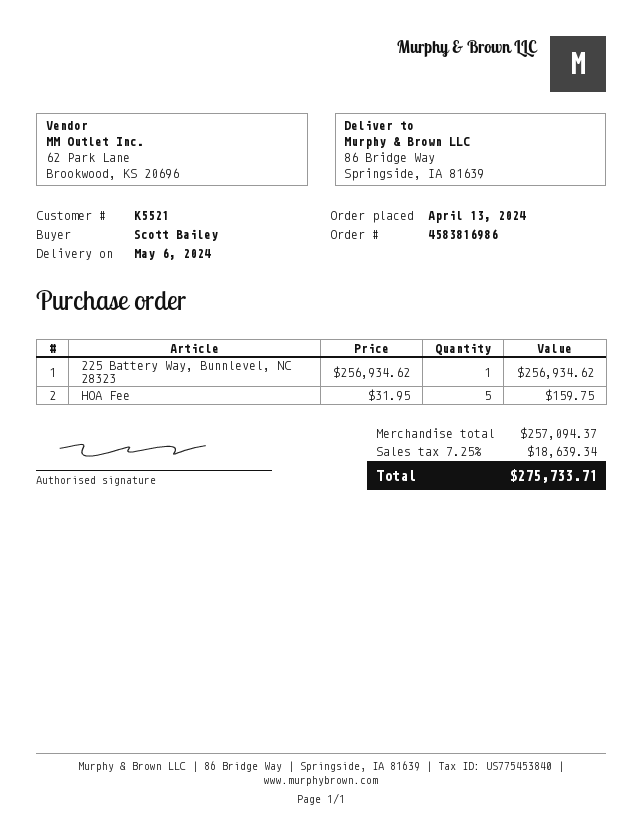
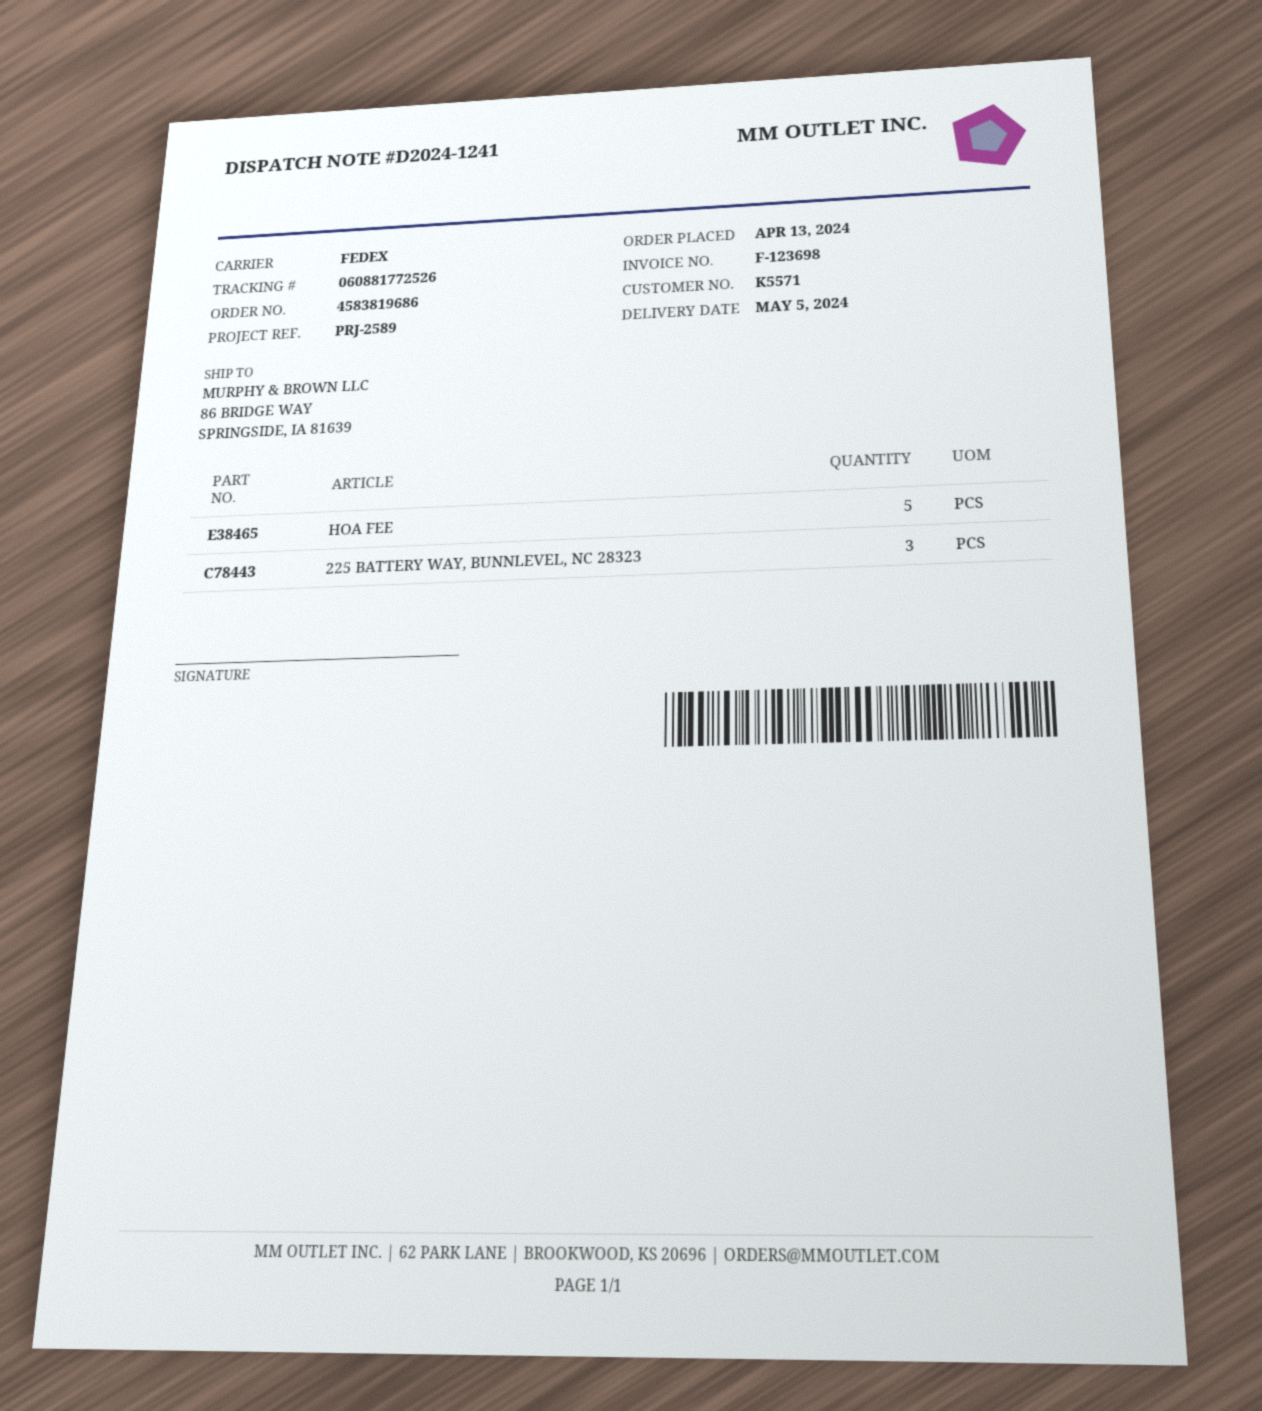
order number: 4583816986 -> 4583819686
delivery date: 2024-05-06 -> 2024-05-05
customer number: K5521 -> K5571
225 Battery Way, Bunnlevel, NC 28323: 1 -> 3

